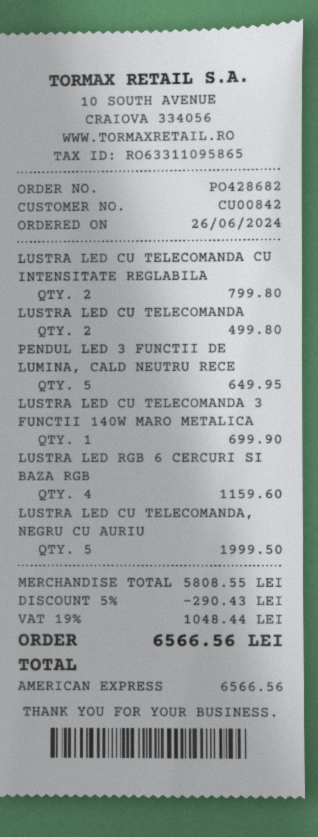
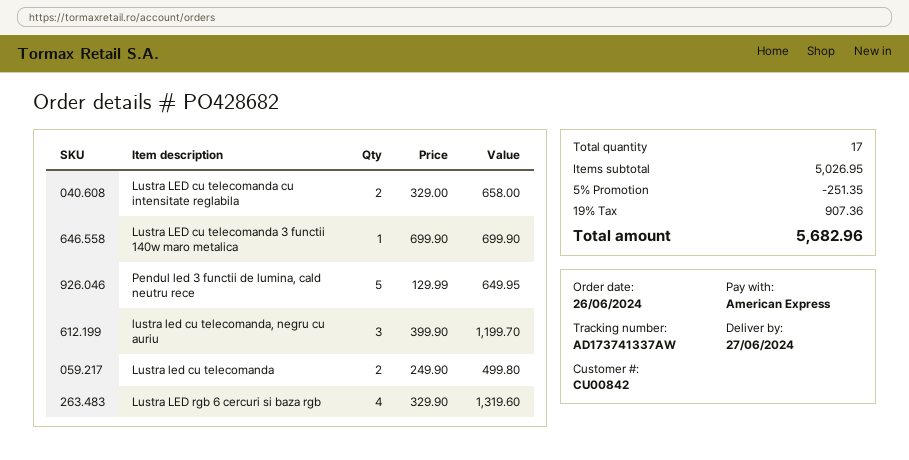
LUSTRA LED CU TELECOMANDA CU INTENSITATE REGLABILA: 2 for 799.80 -> 2 for 658.00
LUSTRA LED RGB 6 CERCURI SI BAZA RGB: 4 for 1159.60 -> 4 for 1319.60
LUSTRA LED CU TELECOMANDA, NEGRU CU AURIU: 5 for 1999.50 -> 3 for 1199.70
subtotal: 5808.55 -> 5026.95
discount: 5% = 290.43 -> 5% = 251.35
tax: 19% = 1048.44 -> 19% = 907.36
total: 6566.56 -> 5682.96

